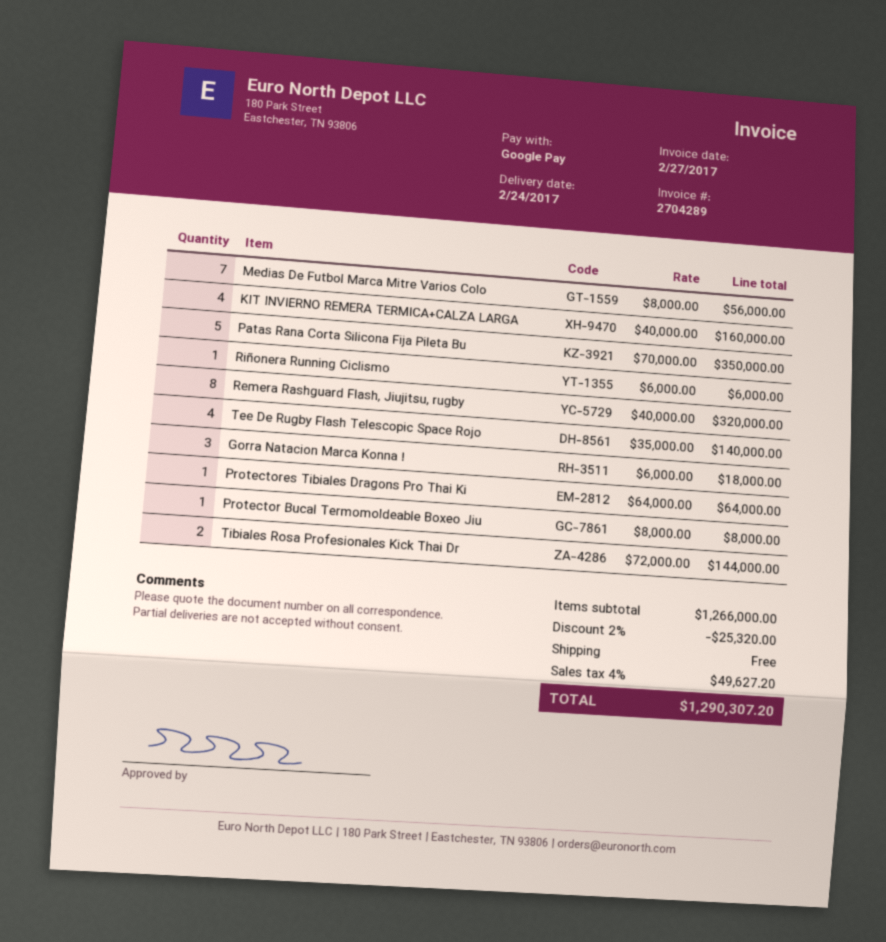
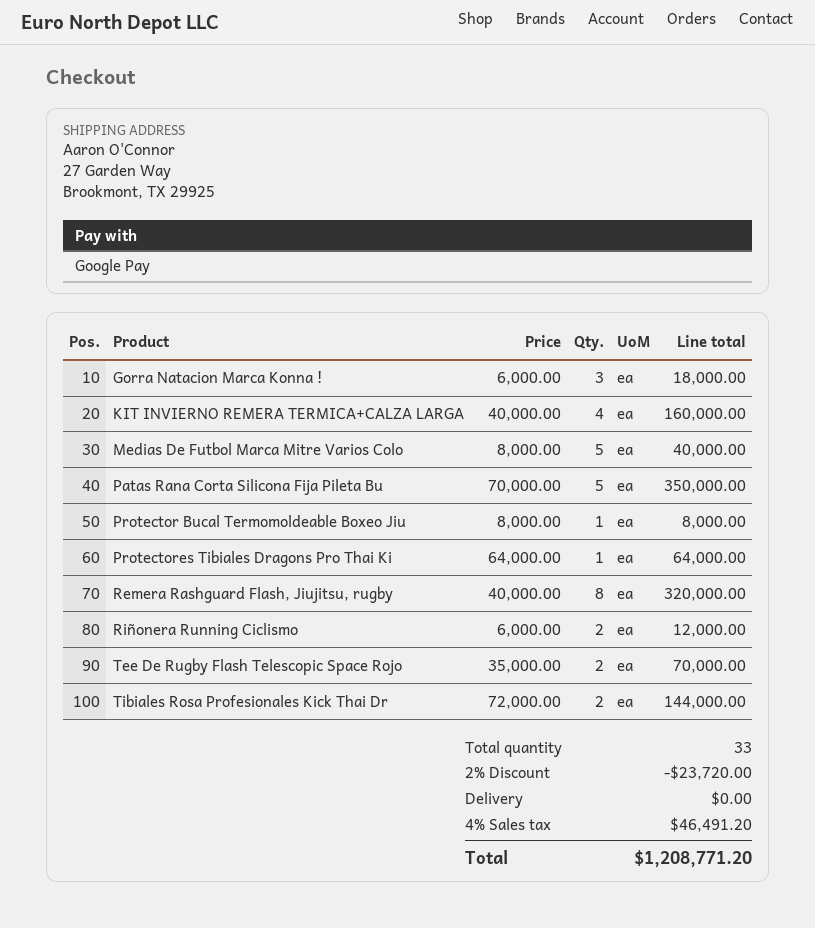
Medias De Futbol Marca Mitre Varios Colo: 7 x 8000.00 = 56000.00 -> 5 x 8000.00 = 40000.00
Riñonera Running Ciclismo: 1 x 6000.00 = 6000.00 -> 2 x 6000.00 = 12000.00
Tee De Rugby Flash Telescopic Space Rojo: 4 x 35000.00 = 140000.00 -> 2 x 35000.00 = 70000.00
discount: 2% = 25320.00 -> 2% = 23720.00
tax: 4% = 49627.20 -> 4% = 46491.20
total: 1290307.20 -> 1208771.20

